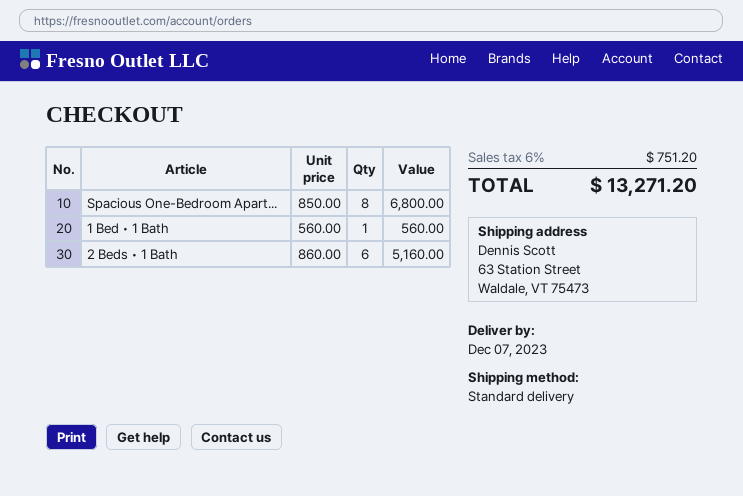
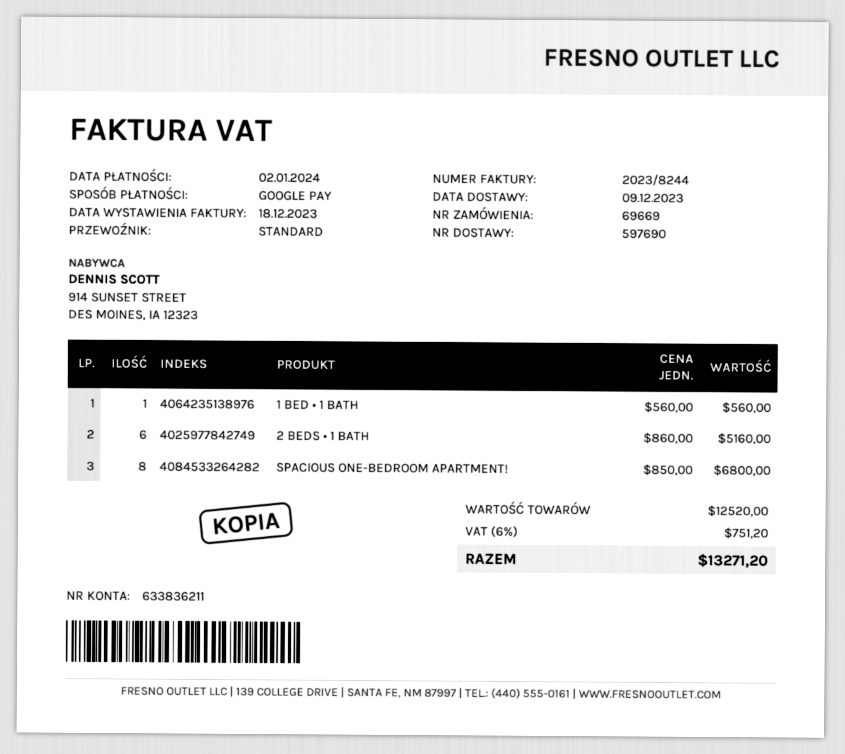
delivery date: 2023-12-07 -> 2023-12-09

